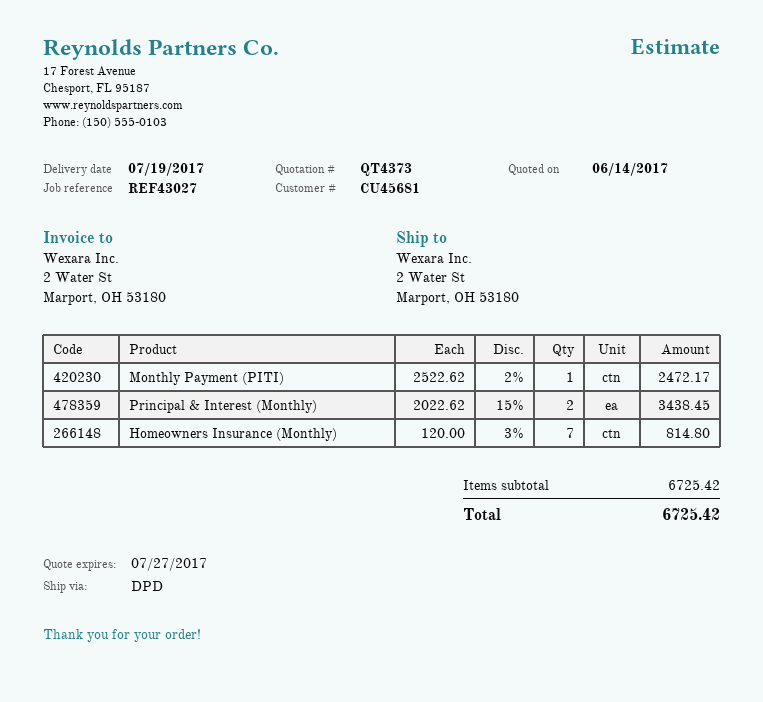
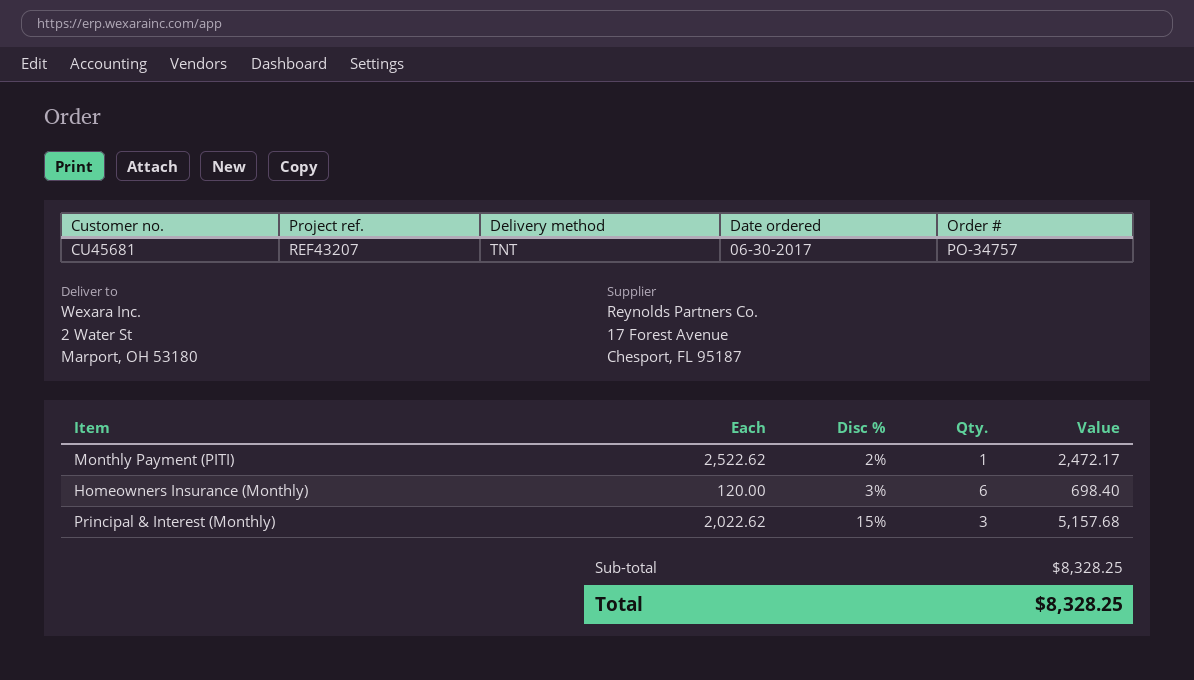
reference: REF43027 -> REF43207
shipping method: DPD -> TNT
Principal & Interest (Monthly): 2 x 2022.62 - 15% = 3438.45 -> 3 x 2022.62 - 15% = 5157.68
Homeowners Insurance (Monthly): 7 x 120.00 - 3% = 814.80 -> 6 x 120.00 - 3% = 698.40
subtotal: 6725.42 -> 8328.25
total: 6725.42 -> 8328.25

